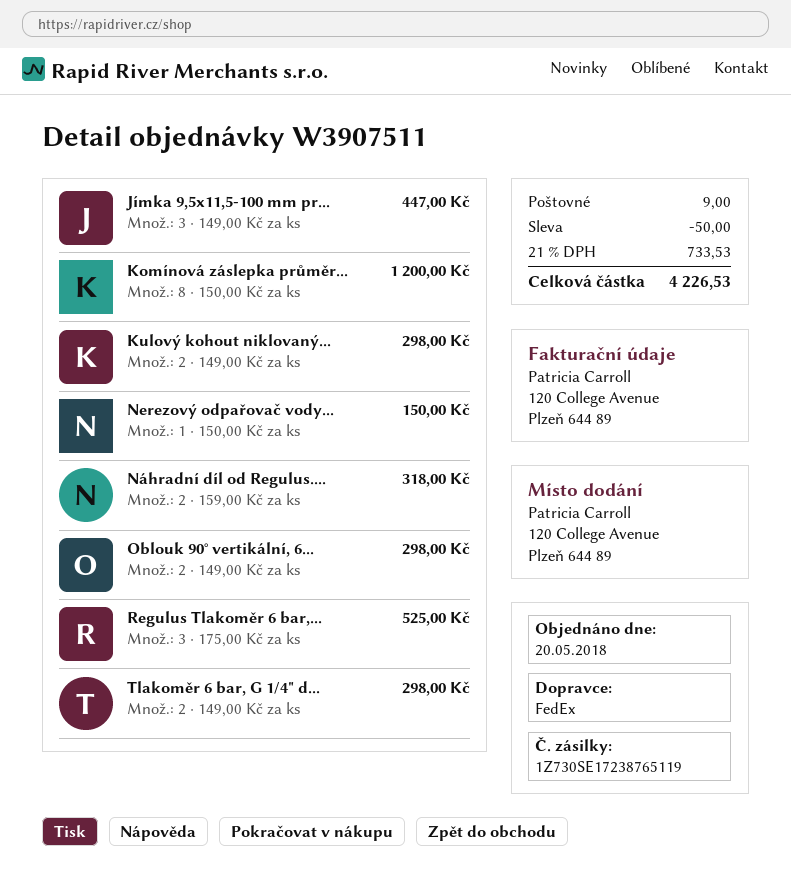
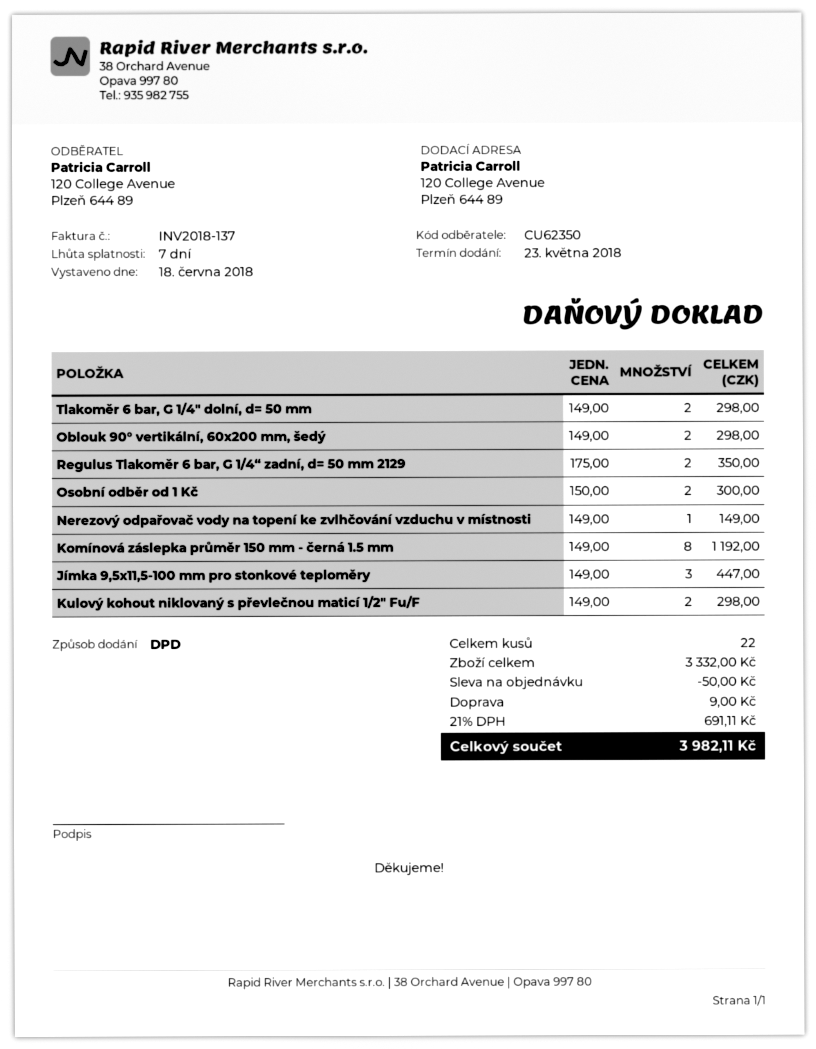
shipping method: FedEx -> DPD
Komínová záslepka průměr...: 8 x 150.00 = 1200.00 -> 8 x 149.00 = 1192.00
Nerezový odpařovač vody...: 1 x 150.00 = 150.00 -> 1 x 149.00 = 149.00
Náhradní díl od Regulus....: 2 x 159.00 = 318.00 -> none
Regulus Tlakoměr 6 bar,...: 3 x 175.00 = 525.00 -> 2 x 175.00 = 350.00
Osobní odběr od 1 Kč: none -> 2 x 150.00 = 300.00
tax: 21% = 733.53 -> 21% = 691.11
total: 4226.53 -> 3982.11

